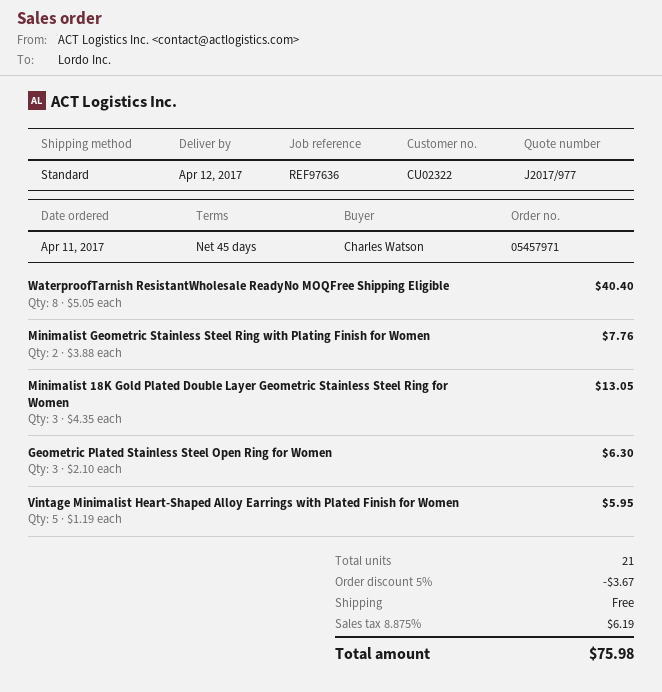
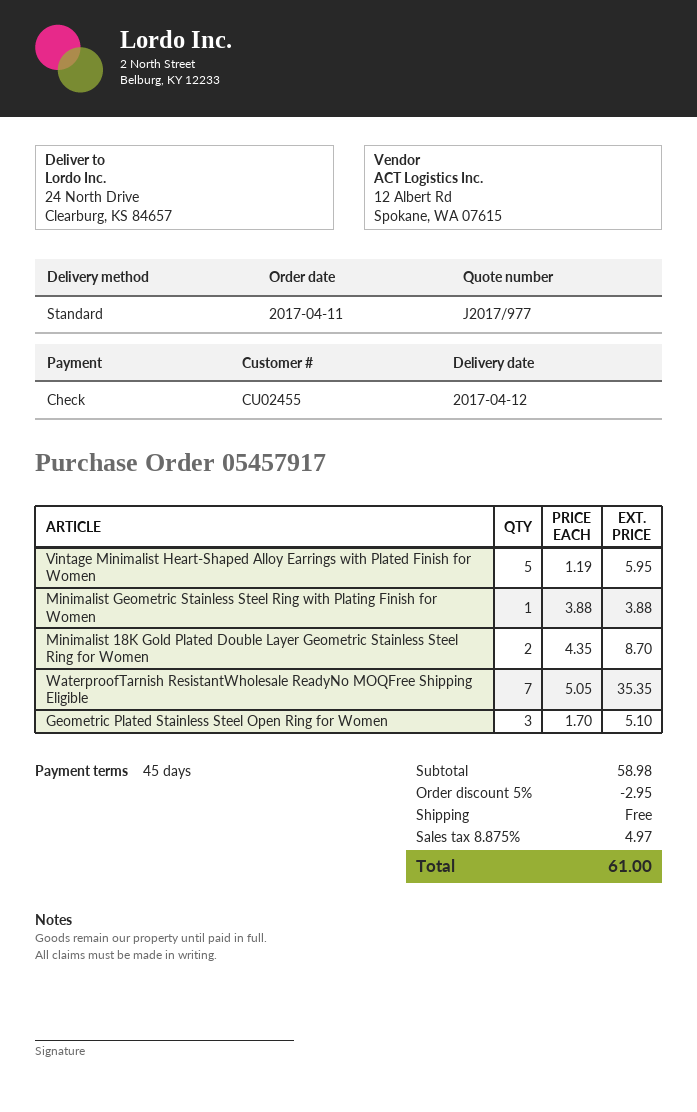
order number: 05457971 -> 05457917
customer number: CU02322 -> CU02455
WaterproofTarnish ResistantWholesale ReadyNo MOQFree Shipping Eligible: 8 x 5.05 = 40.40 -> 7 x 5.05 = 35.35
Minimalist Geometric Stainless Steel Ring with Plating Finish for Women: 2 x 3.88 = 7.76 -> 1 x 3.88 = 3.88
Minimalist 18K Gold Plated Double Layer Geometric Stainless Steel Ring for Women: 3 x 4.35 = 13.05 -> 2 x 4.35 = 8.70
Geometric Plated Stainless Steel Open Ring for Women: 3 x 2.10 = 6.30 -> 3 x 1.70 = 5.10
discount: 5% = 3.67 -> 5% = 2.95
tax: 8.875% = 6.19 -> 8.875% = 4.97
total: 75.98 -> 61.00

